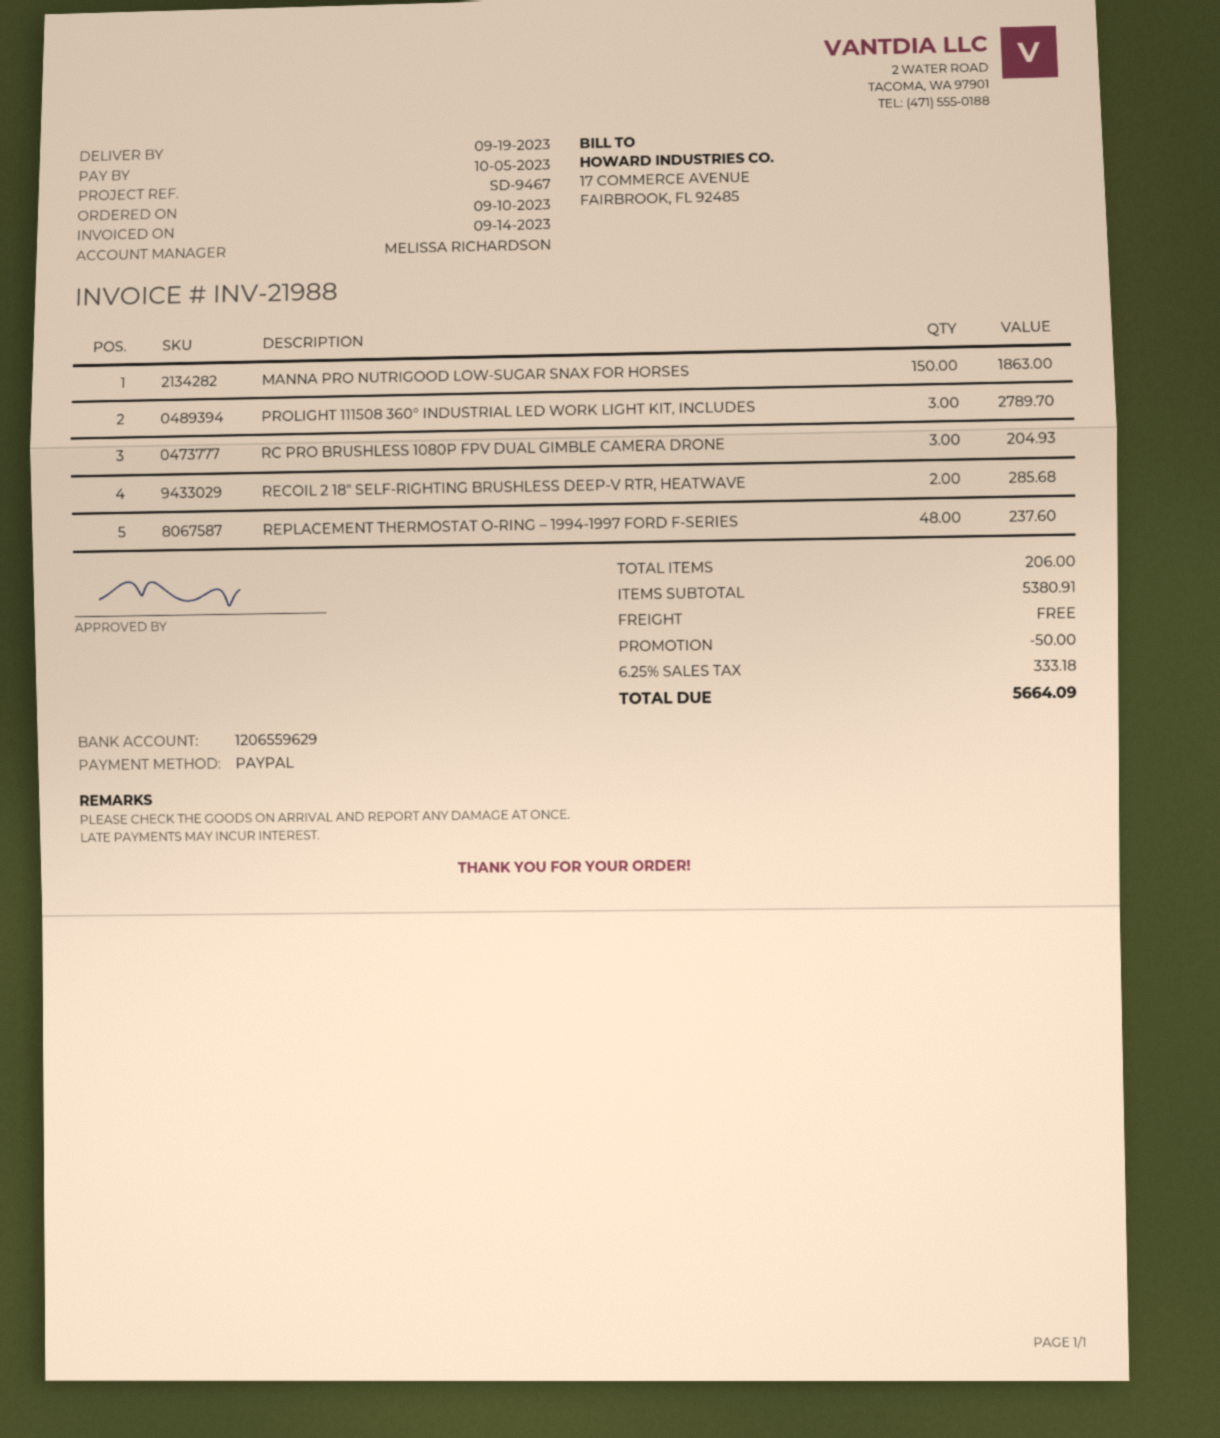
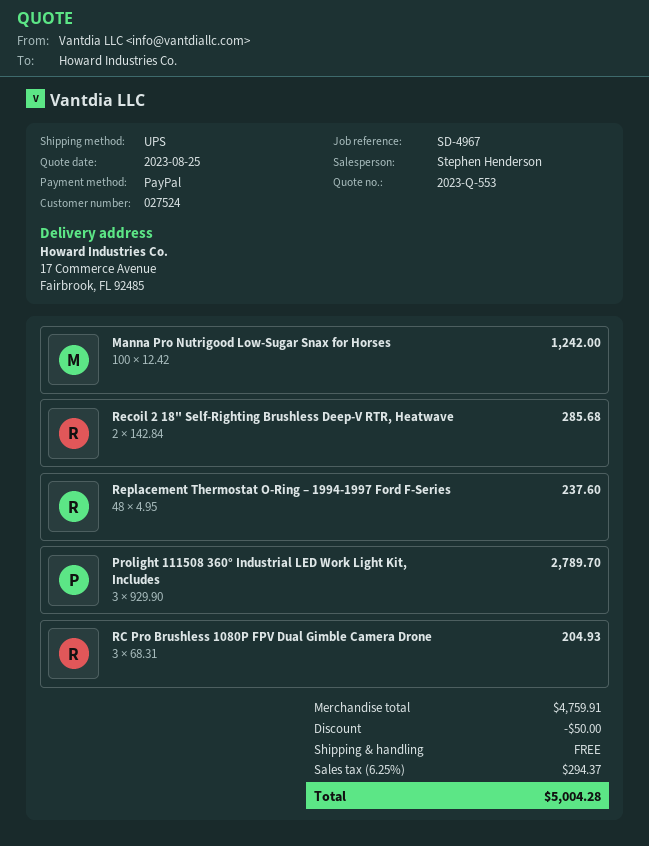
reference: SD-9467 -> SD-4967
sales rep: MELISSA RICHARDSON -> Stephen Henderson
MANNA PRO NUTRIGOOD LOW-SUGAR SNAX FOR HORSES: 150 for 1863.00 -> 100 for 1242.00
subtotal: 5380.91 -> 4759.91
tax: 6.25% = 333.18 -> 6.25% = 294.37
total: 5664.09 -> 5004.28

